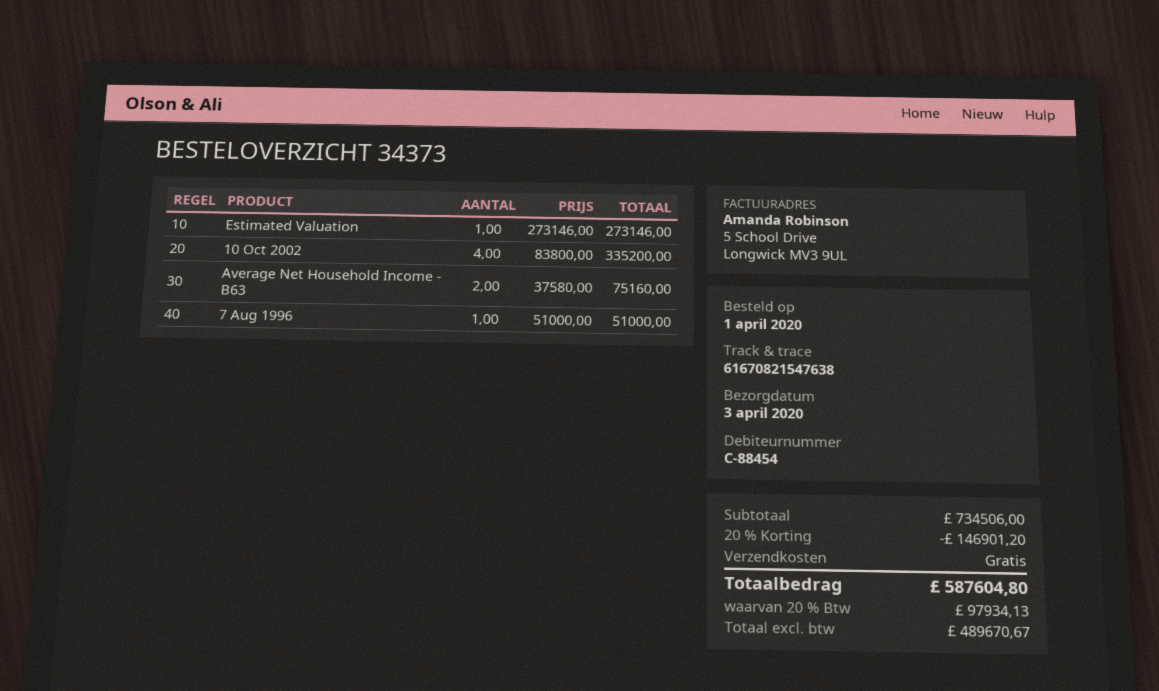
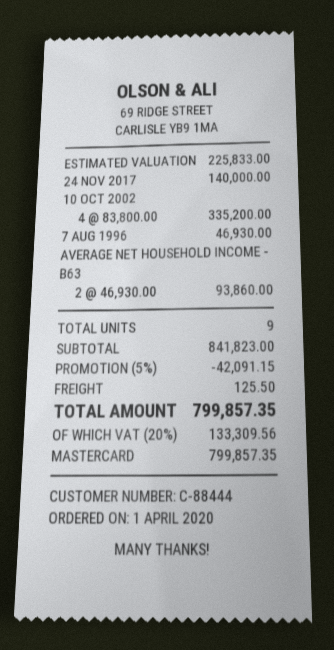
customer number: C-88454 -> C-88444
Estimated Valuation: 1 x 273146.00 = 273146.00 -> 1 x 225833.00 = 225833.00
Average Net Household Income - B63: 2 x 37580.00 = 75160.00 -> 2 x 46930.00 = 93860.00
7 Aug 1996: 1 x 51000.00 = 51000.00 -> 1 x 46930.00 = 46930.00
24 NOV 2017: none -> 1 x 140000.00 = 140000.00
subtotal: 734506.00 -> 841823.00
discount: 20% = 146901.20 -> 5% = 42091.15
shipping: 0.00 -> 125.50
tax: 20% = 97934.13 -> 20% = 133309.56
total: 587604.80 -> 799857.35

